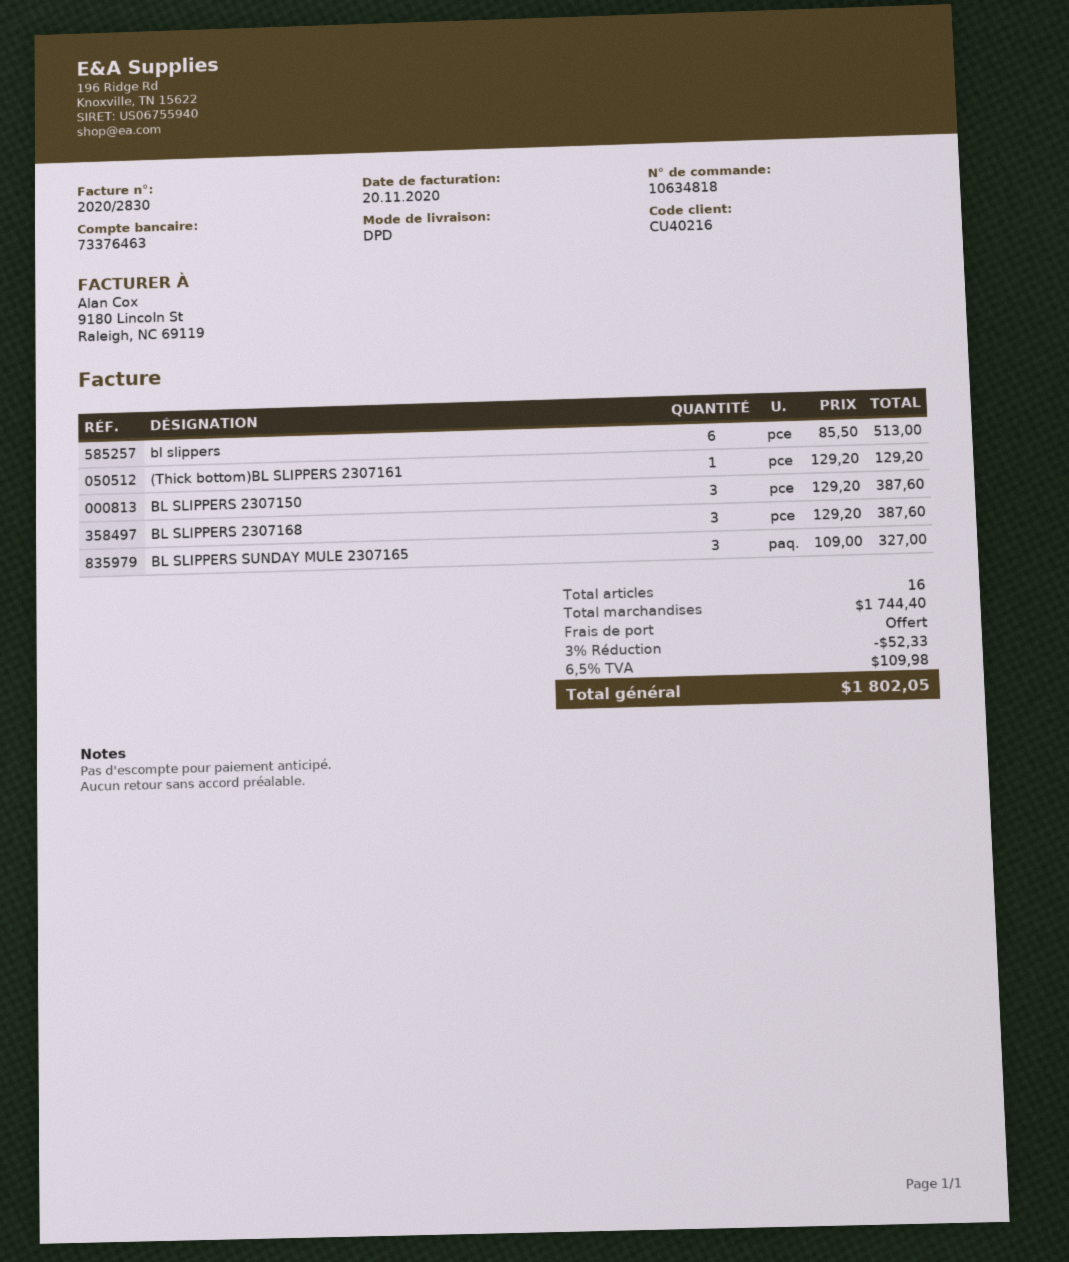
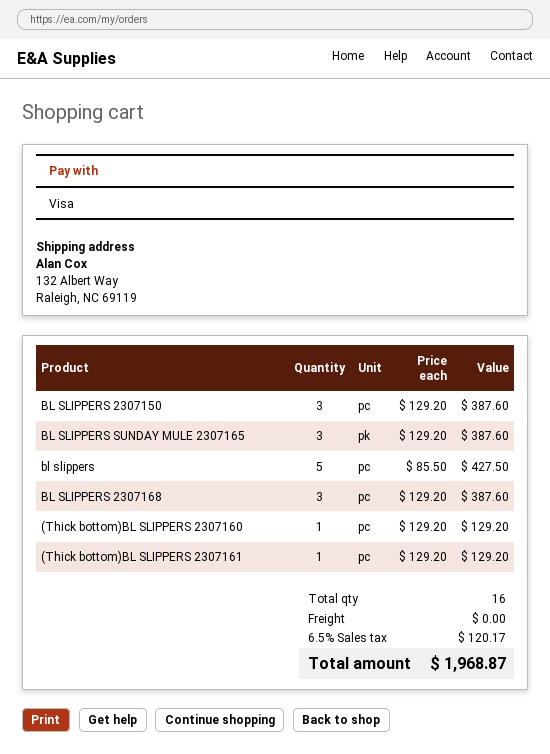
bl slippers: 6 x 85.50 = 513.00 -> 5 x 85.50 = 427.50
BL SLIPPERS SUNDAY MULE 2307165: 3 x 109.00 = 327.00 -> 3 x 129.20 = 387.60
(Thick bottom)BL SLIPPERS 2307160: none -> 1 x 129.20 = 129.20
discount: 3% = 52.33 -> none
tax: 6.5% = 109.98 -> 6.5% = 120.17
total: 1802.05 -> 1968.87

